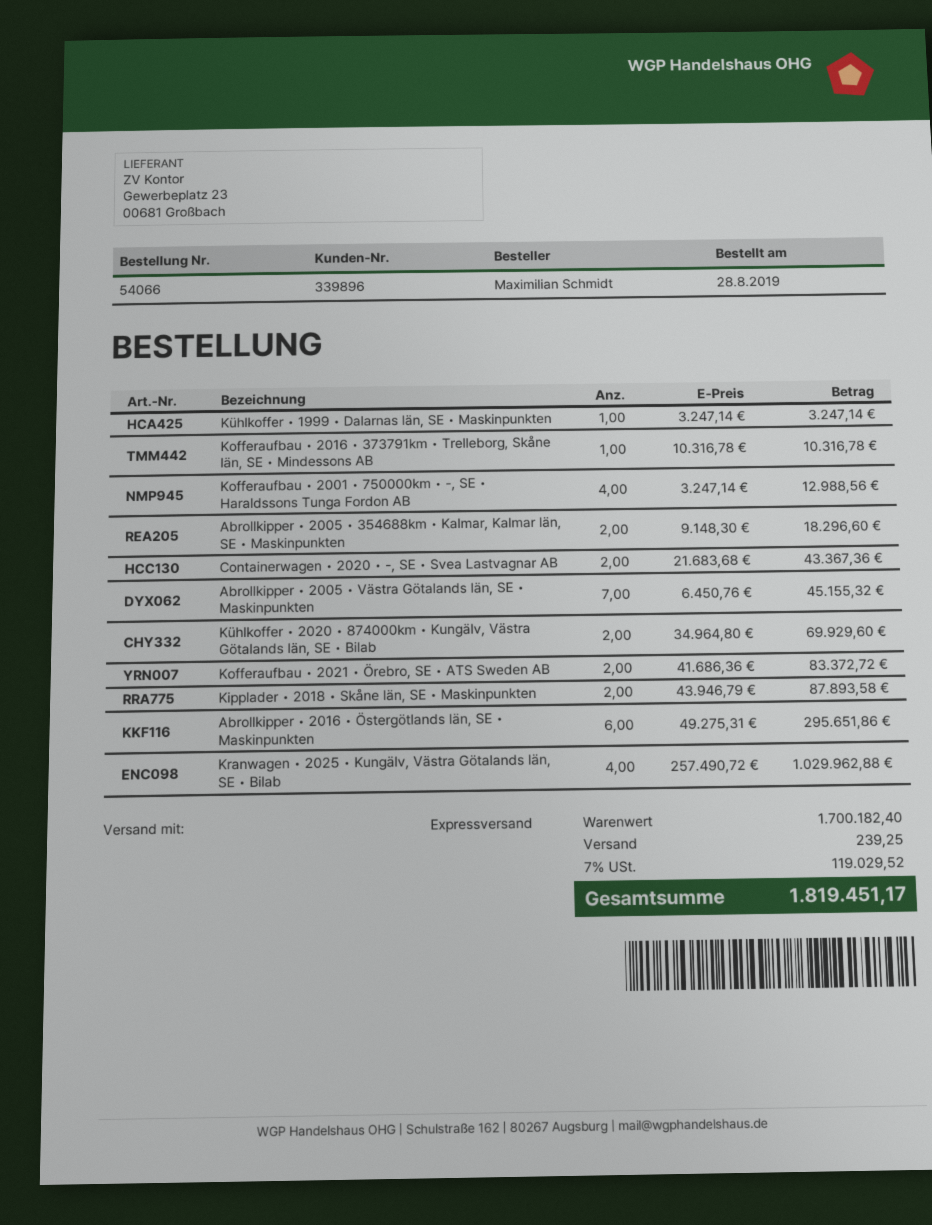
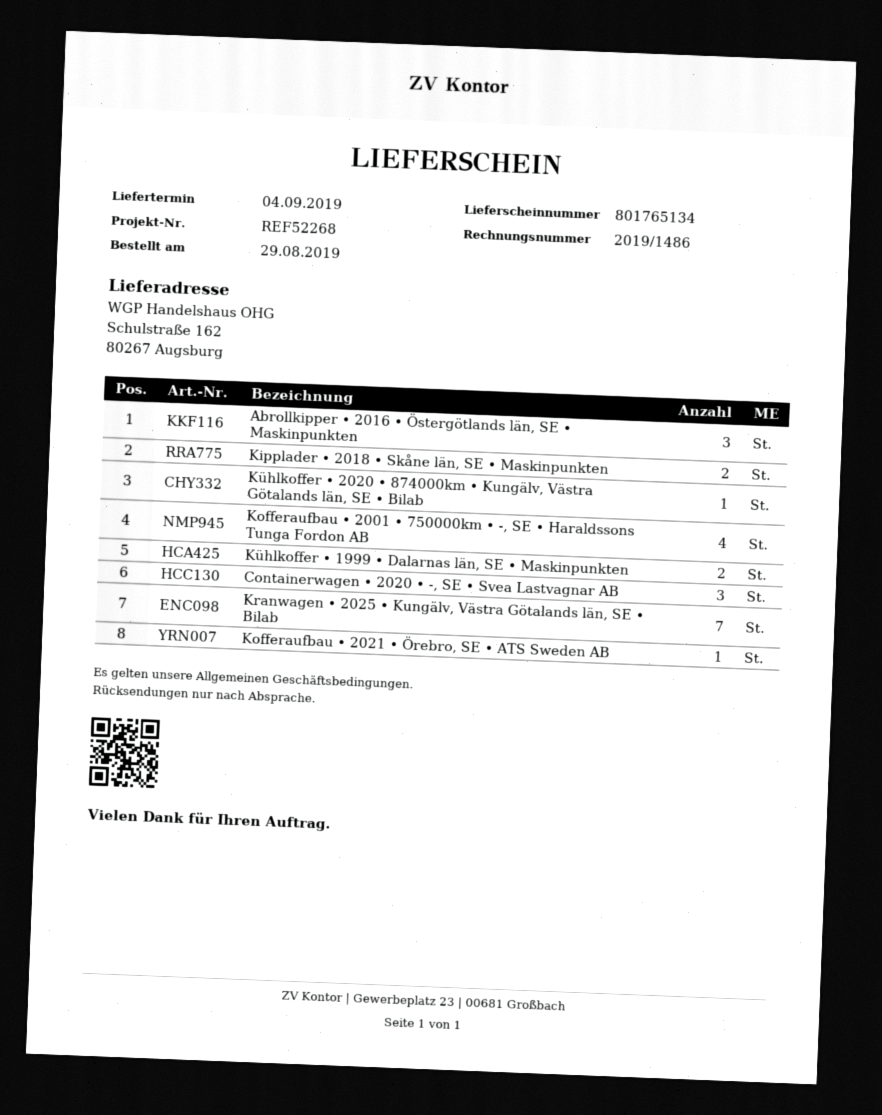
order date: 2019-08-28 -> 2019-08-29
Kühlkoffer • 1999 • Dalarnas län, SE • Maskinpunkten: 1 -> 2
Kofferaufbau • 2016 • 373791km • Trelleborg, Skåne län, SE • Mindessons AB: 1 -> none
Abrollkipper • 2005 • 354688km • Kalmar, Kalmar län, SE • Maskinpunkten: 2 -> none
Containerwagen • 2020 • -, SE • Svea Lastvagnar AB: 2 -> 3
Abrollkipper • 2005 • Västra Götalands län, SE • Maskinpunkten: 7 -> none
Kühlkoffer • 2020 • 874000km • Kungälv, Västra Götalands län, SE • Bilab: 2 -> 1
Kofferaufbau • 2021 • Örebro, SE • ATS Sweden AB: 2 -> 1
Abrollkipper • 2016 • Östergötlands län, SE • Maskinpunkten: 6 -> 3
Kranwagen • 2025 • Kungälv, Västra Götalands län, SE • Bilab: 4 -> 7

